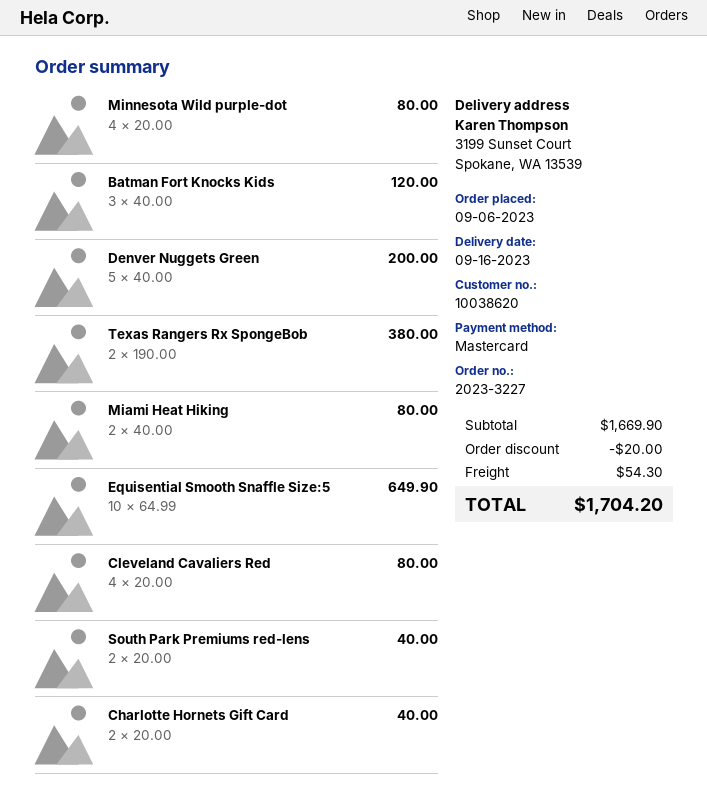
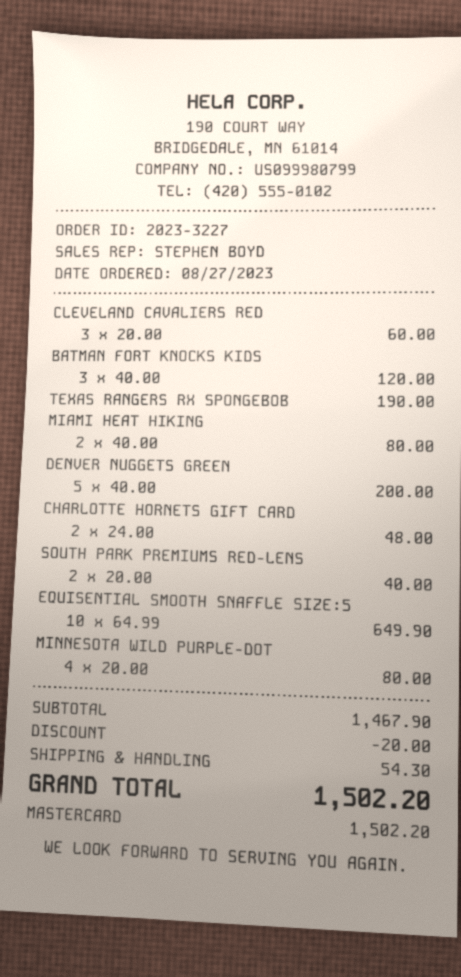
order date: 2023-09-06 -> 2023-08-27
Texas Rangers Rx SpongeBob: 2 x 190.00 = 380.00 -> 1 x 190.00 = 190.00
Cleveland Cavaliers Red: 4 x 20.00 = 80.00 -> 3 x 20.00 = 60.00
Charlotte Hornets Gift Card: 2 x 20.00 = 40.00 -> 2 x 24.00 = 48.00
subtotal: 1669.90 -> 1467.90
total: 1704.20 -> 1502.20

